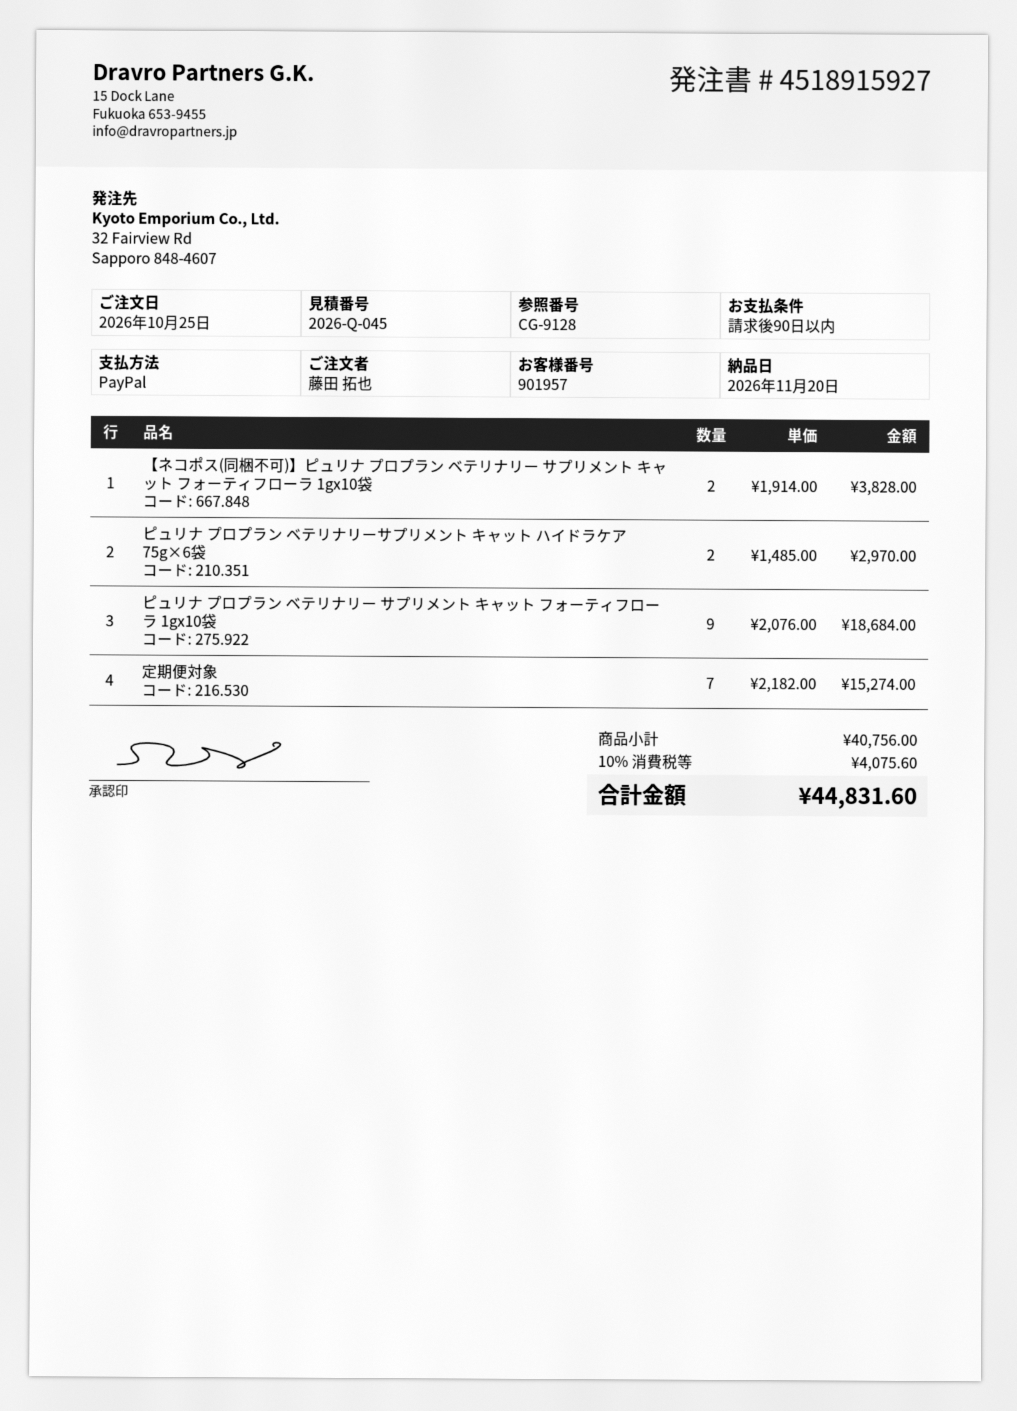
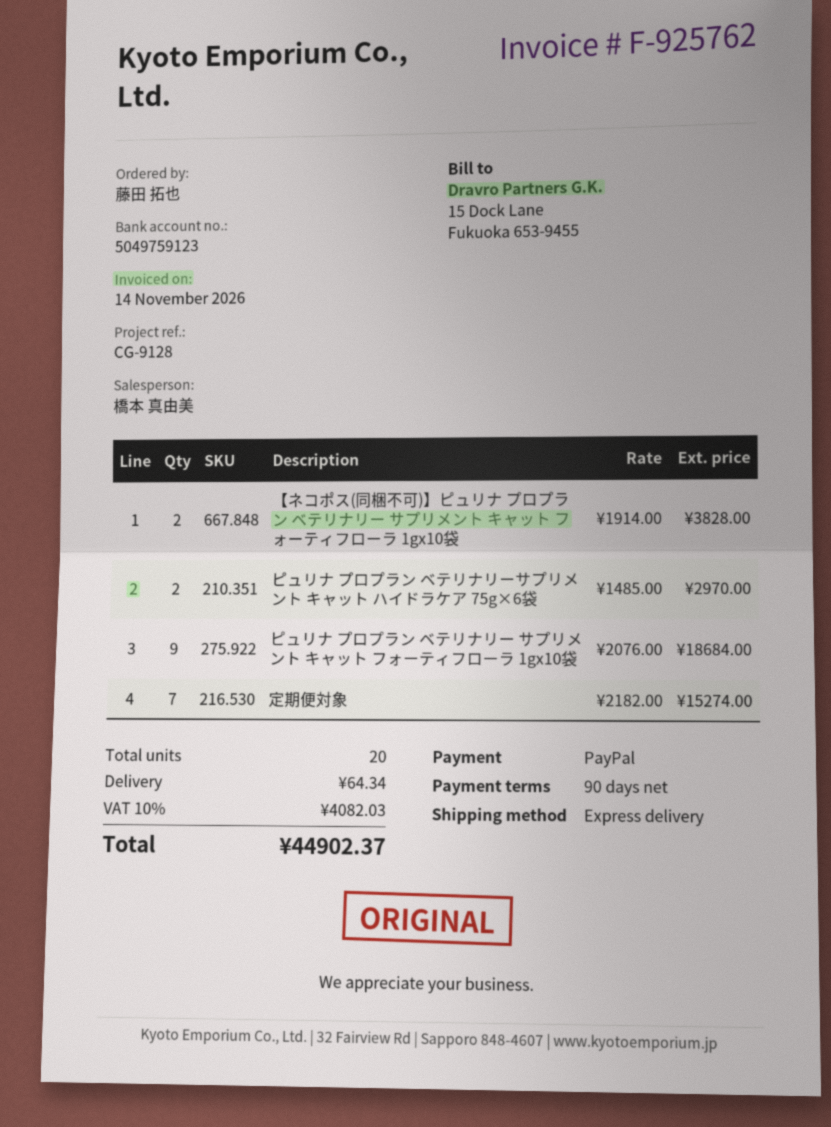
shipping: none -> 64.34
tax: 10% = 4075.60 -> 10% = 4082.03
total: 44831.60 -> 44902.37

